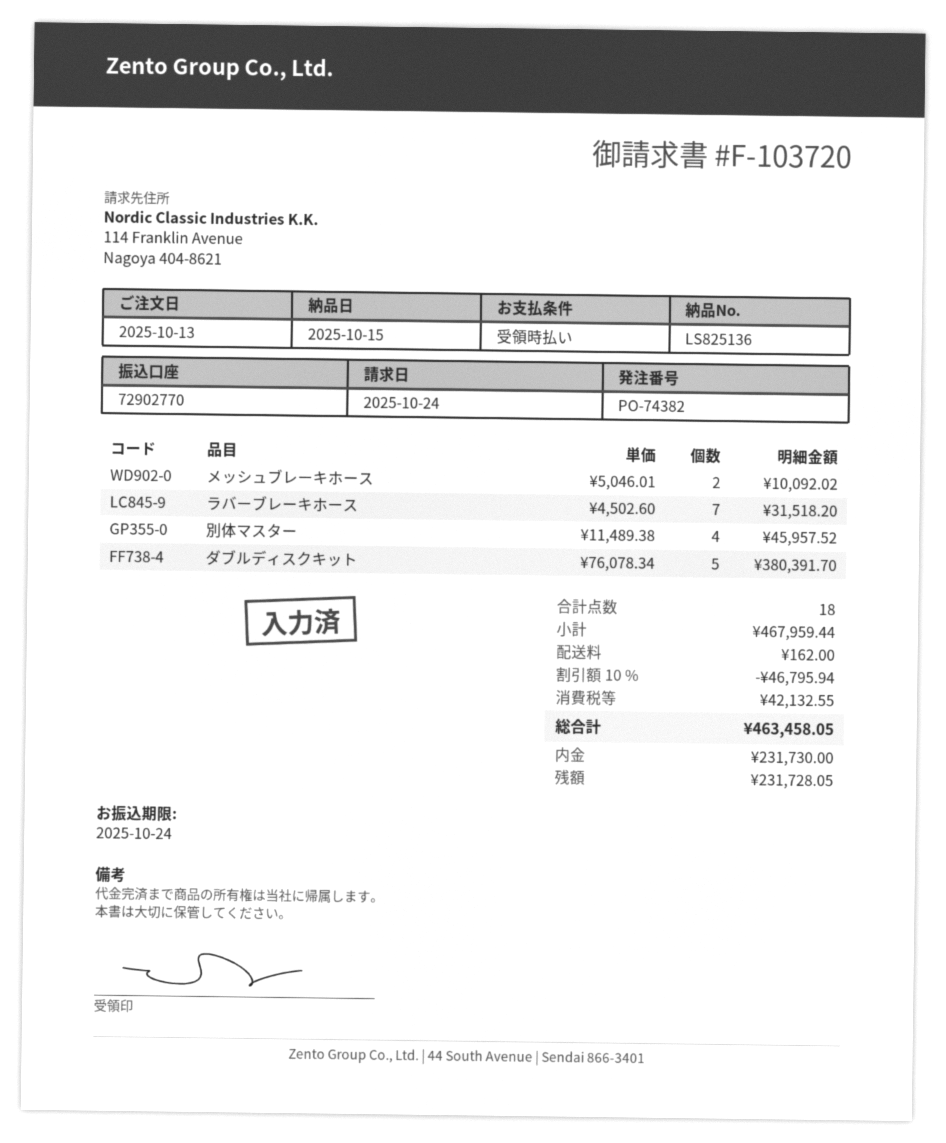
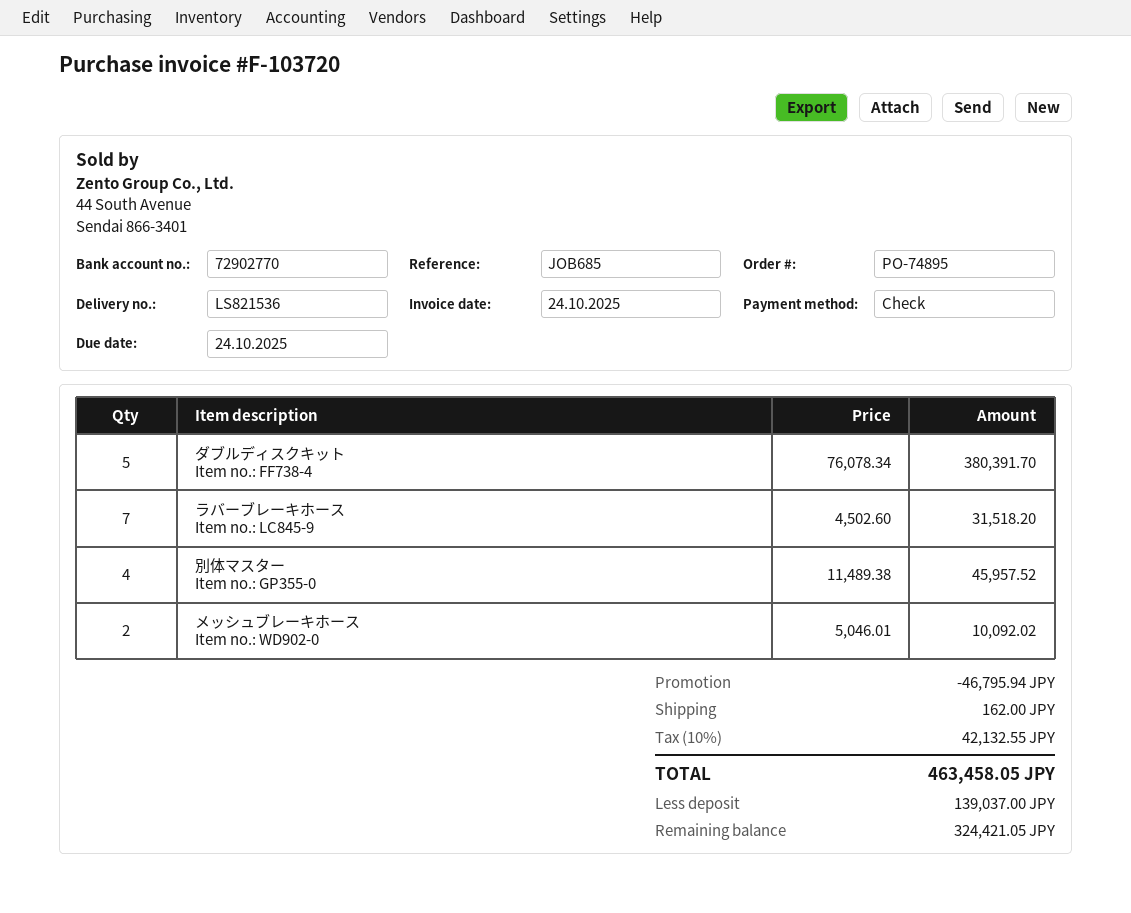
order number: PO-74382 -> PO-74895
delivery note number: LS825136 -> LS821536
deposit: 231730.00 -> 139037.00
balance: 231728.05 -> 324421.05

